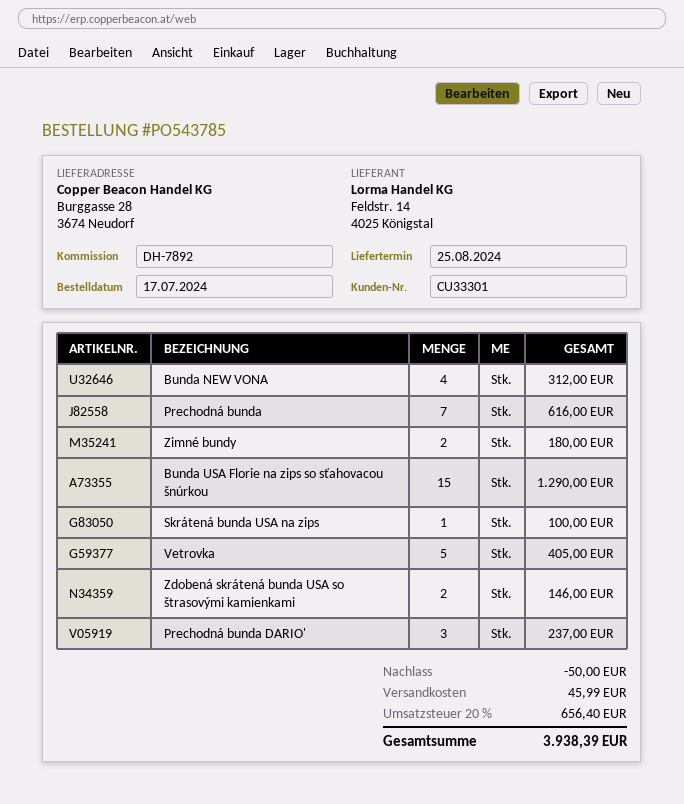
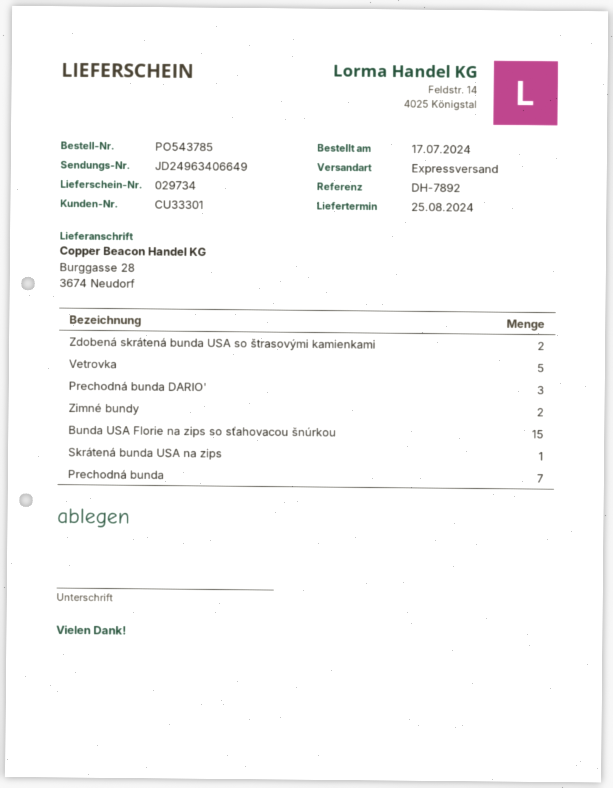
Bunda NEW VONA: 4 -> none

